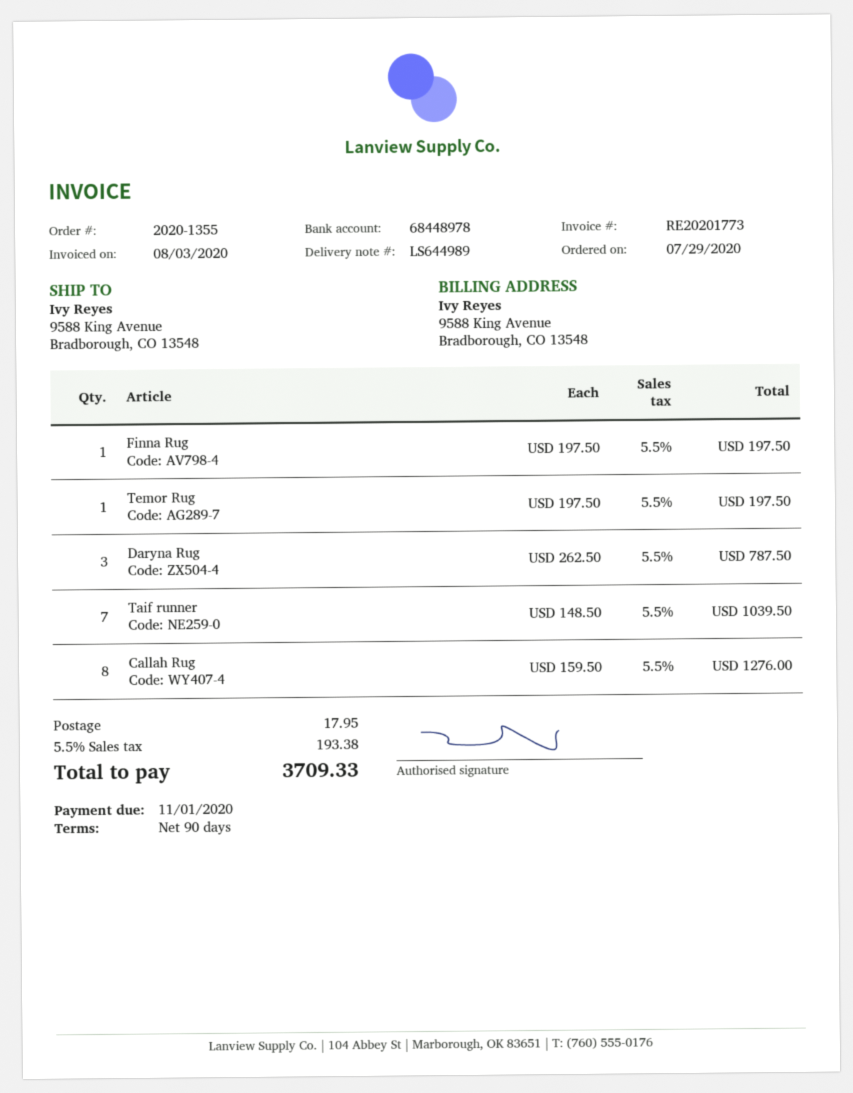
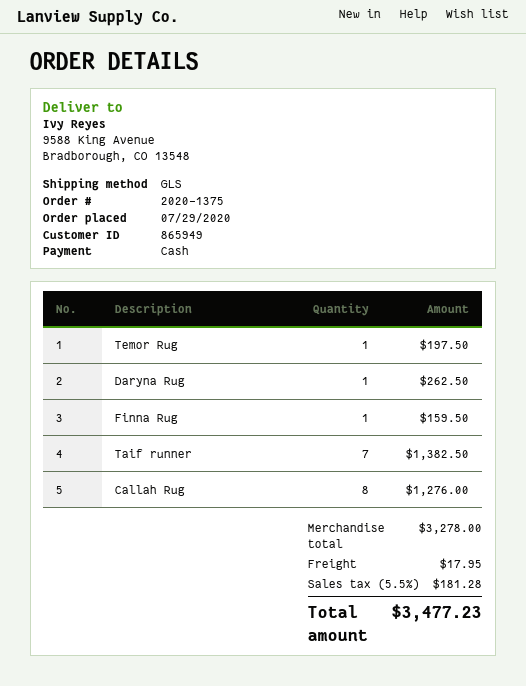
order number: 2020-1355 -> 2020-1375
Finna Rug: 1 for 197.50 -> 1 for 159.50
Daryna Rug: 3 for 787.50 -> 1 for 262.50
Taif runner: 7 for 1039.50 -> 7 for 1382.50
tax: 5.5% = 193.38 -> 5.5% = 181.28
total: 3709.33 -> 3477.23

